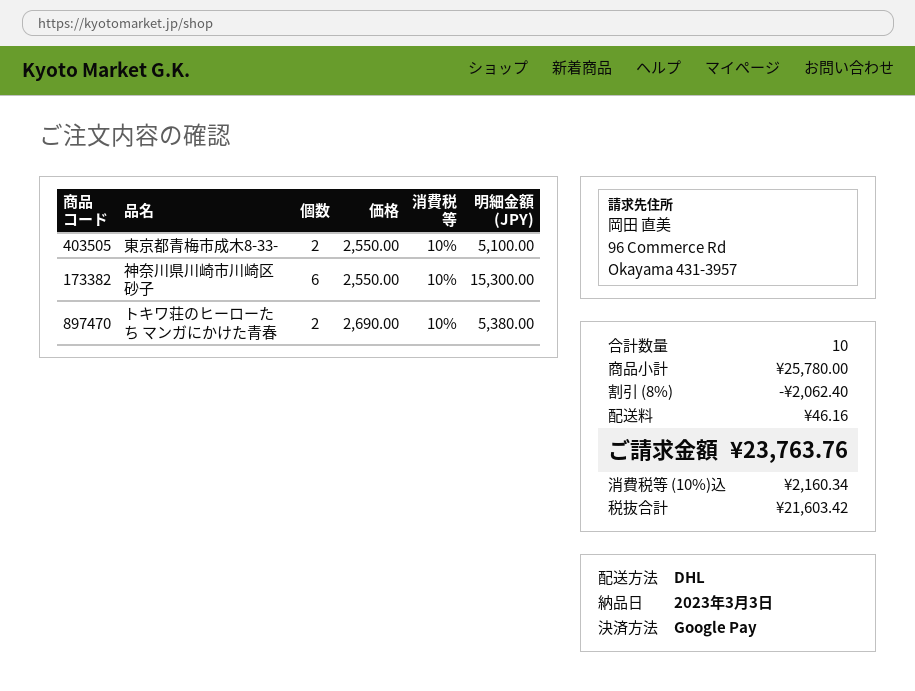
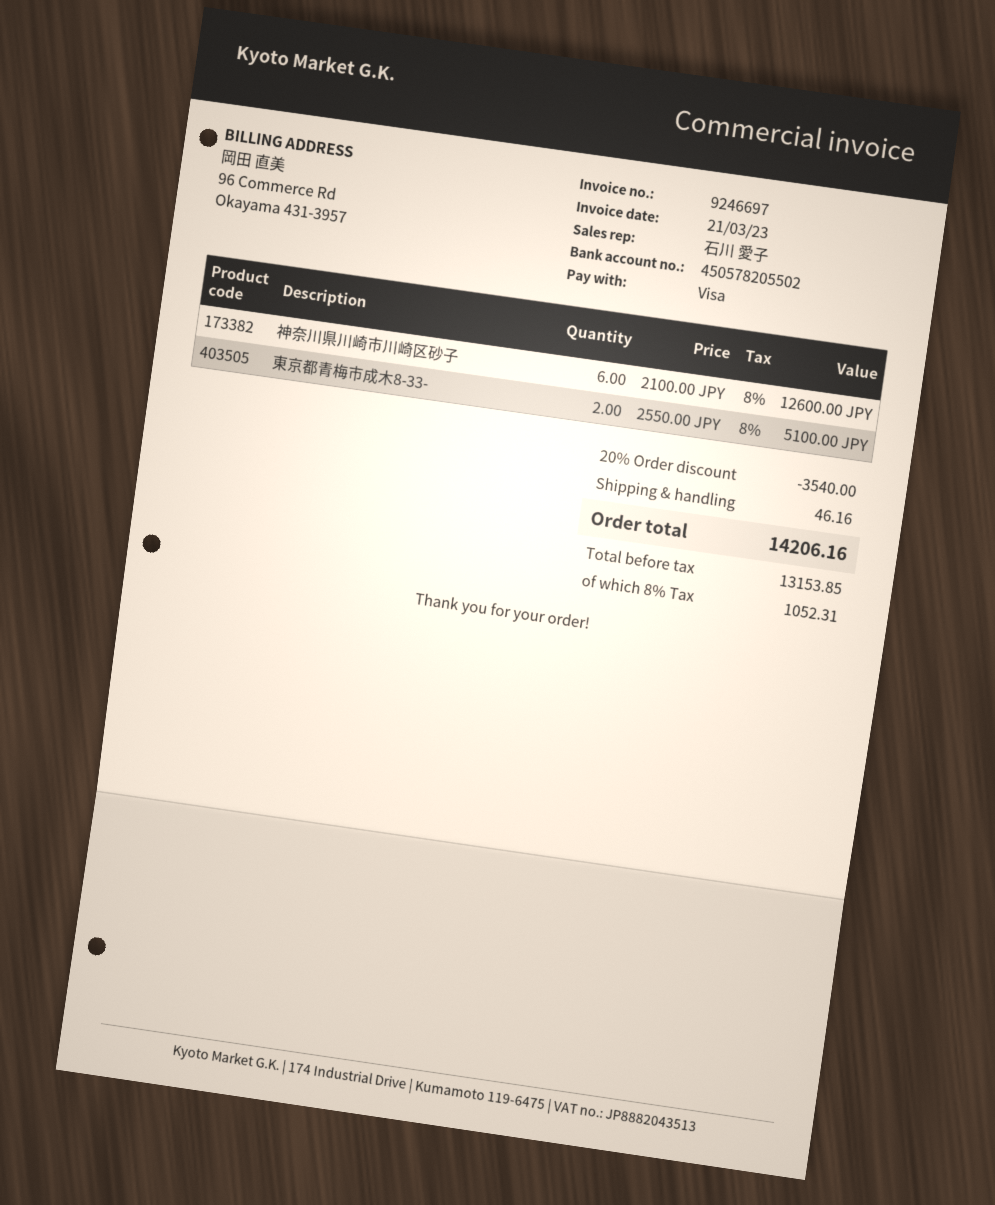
payment method: Google Pay -> Visa
神奈川県川崎市川崎区砂子: 6 x 2550.00 = 15300.00 -> 6 x 2100.00 = 12600.00
トキワ荘のヒーローたち マンガにかけた青春: 2 x 2690.00 = 5380.00 -> none
discount: 8% = 2062.40 -> 20% = 3540.00
net: 21603.42 -> 13153.85
tax: 10% = 2160.34 -> 8% = 1052.31
total: 23763.76 -> 14206.16

